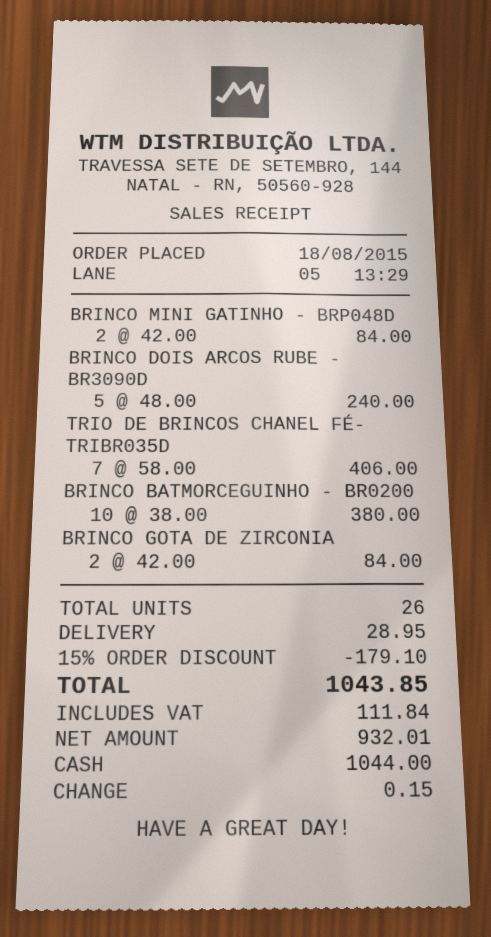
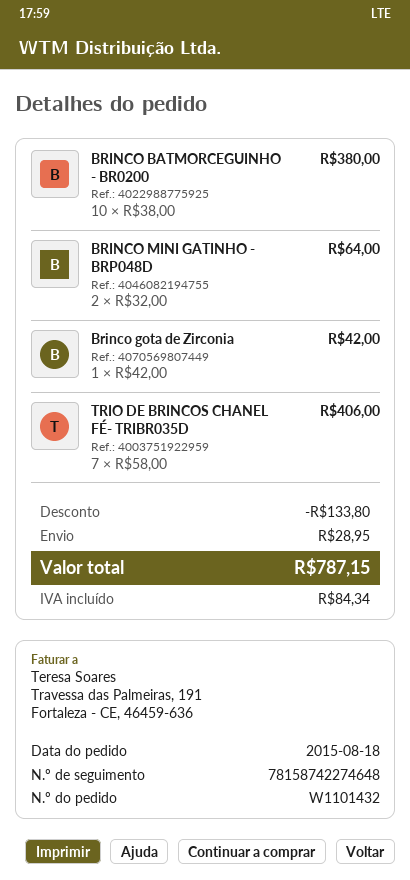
BRINCO MINI GATINHO - BRP048D: 2 x 42.00 = 84.00 -> 2 x 32.00 = 64.00
BRINCO DOIS ARCOS RUBE - BR3090D: 5 x 48.00 = 240.00 -> none
BRINCO GOTA DE ZIRCONIA: 2 x 42.00 = 84.00 -> 1 x 42.00 = 42.00
discount: 179.10 -> 133.80
tax: 111.84 -> 84.34
total: 1043.85 -> 787.15

